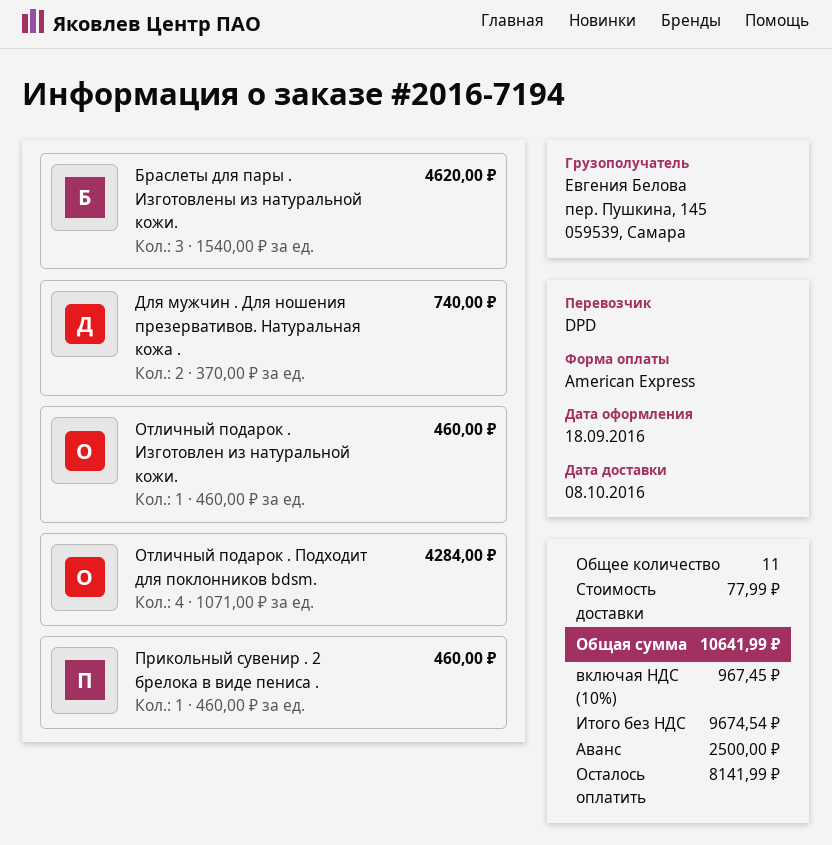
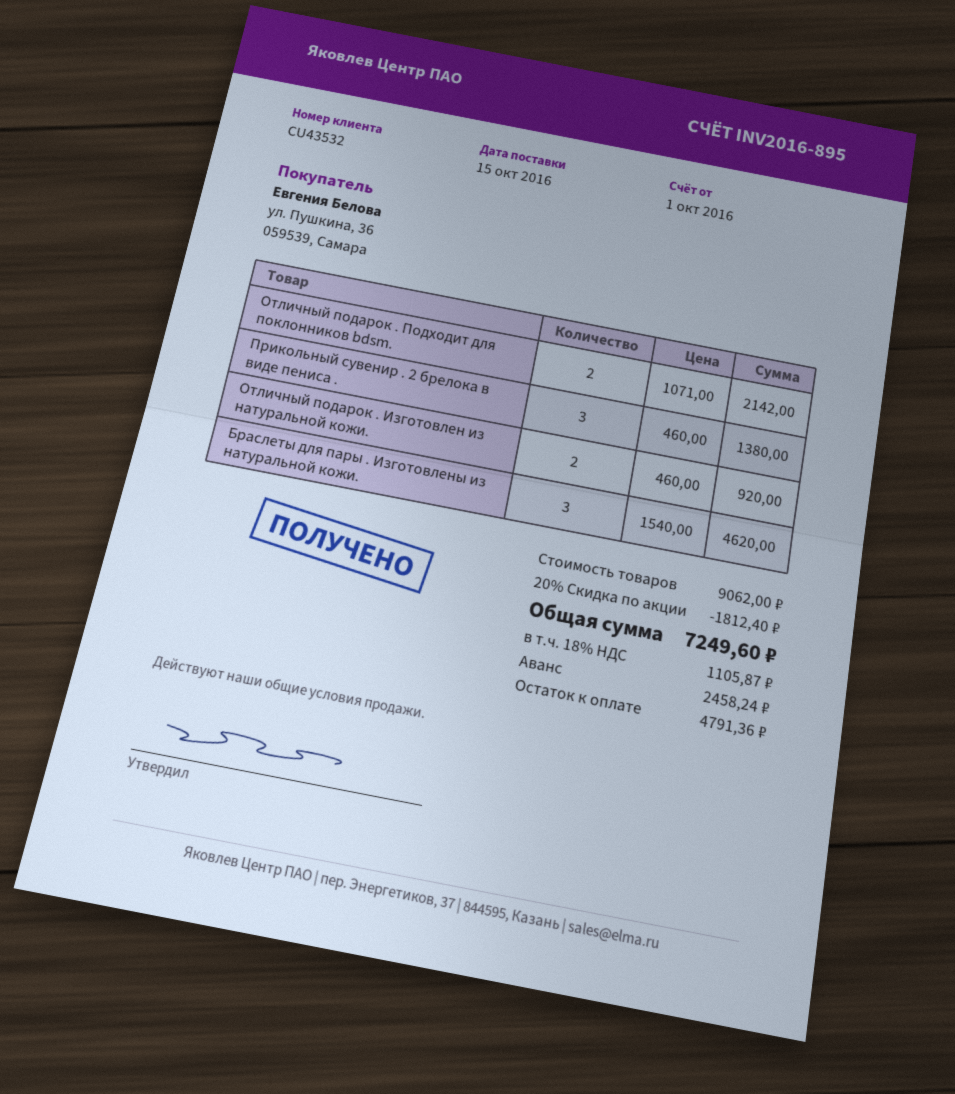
delivery date: 2016-10-08 -> 2016-10-15
Для мужчин . Для ношения презервативов. Натуральная кожа .: 2 x 370.00 = 740.00 -> none
Отличный подарок . Изготовлен из натуральной кожи.: 1 x 460.00 = 460.00 -> 2 x 460.00 = 920.00
Отличный подарок . Подходит для поклонников bdsm.: 4 x 1071.00 = 4284.00 -> 2 x 1071.00 = 2142.00
Прикольный сувенир . 2 брелока в виде пениса .: 1 x 460.00 = 460.00 -> 3 x 460.00 = 1380.00
discount: none -> 20% = 1812.40
shipping: 77.99 -> none
tax: 10% = 967.45 -> 18% = 1105.87
total: 10641.99 -> 7249.60
deposit: 2500.00 -> 2458.24
balance: 8141.99 -> 4791.36

